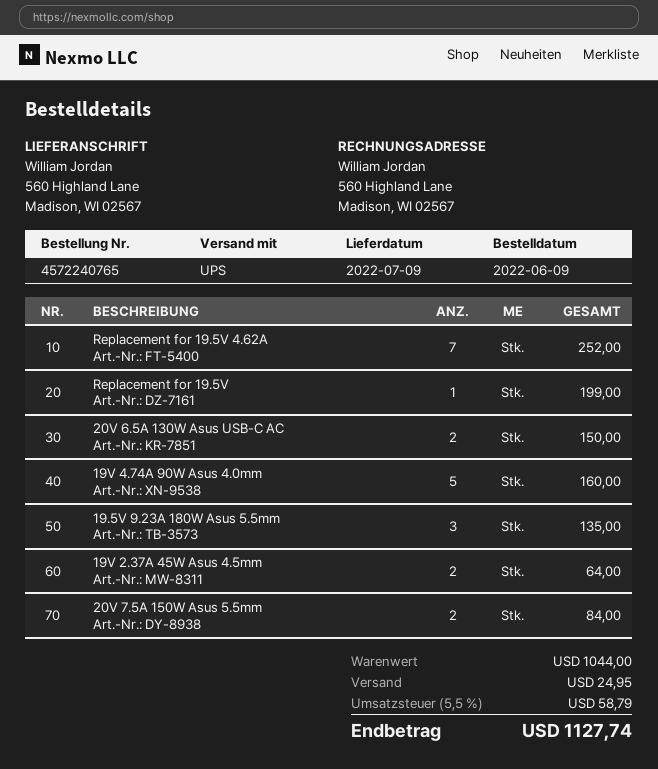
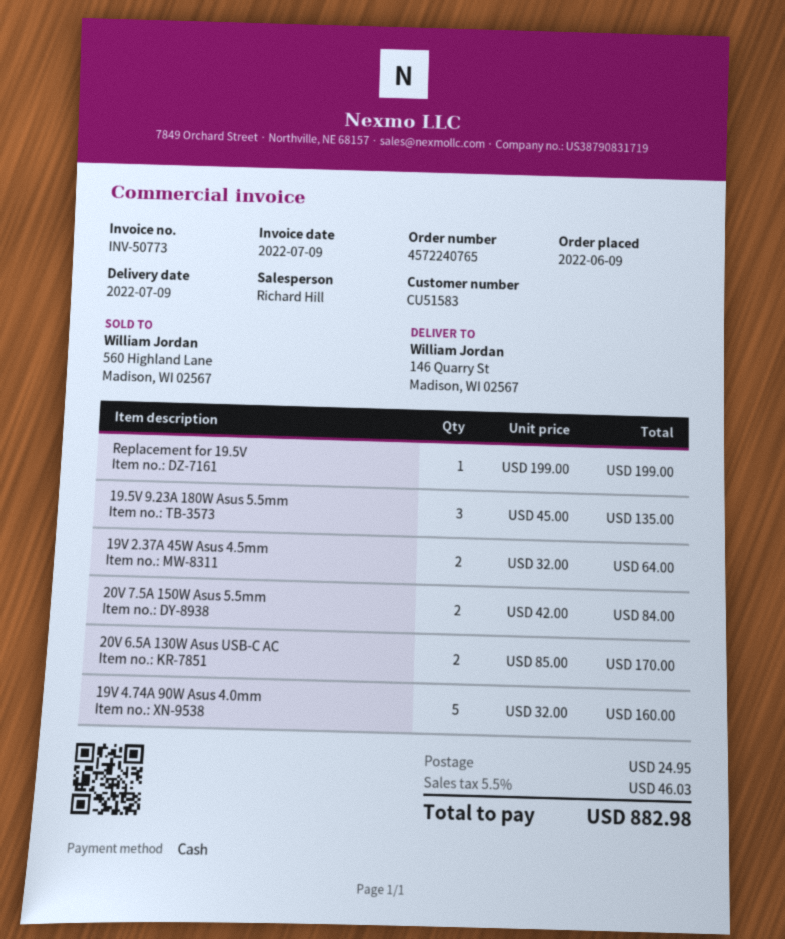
ship to: 560 Highland Lane, Madison, WI 02567 -> 146 Quarry St, Madison, WI 02567
Replacement for 19.5V 4.62A: 7 for 252.00 -> none
20V 6.5A 130W Asus USB-C AC: 2 for 150.00 -> 2 for 170.00
tax: 5.5% = 58.79 -> 5.5% = 46.03
total: 1127.74 -> 882.98

